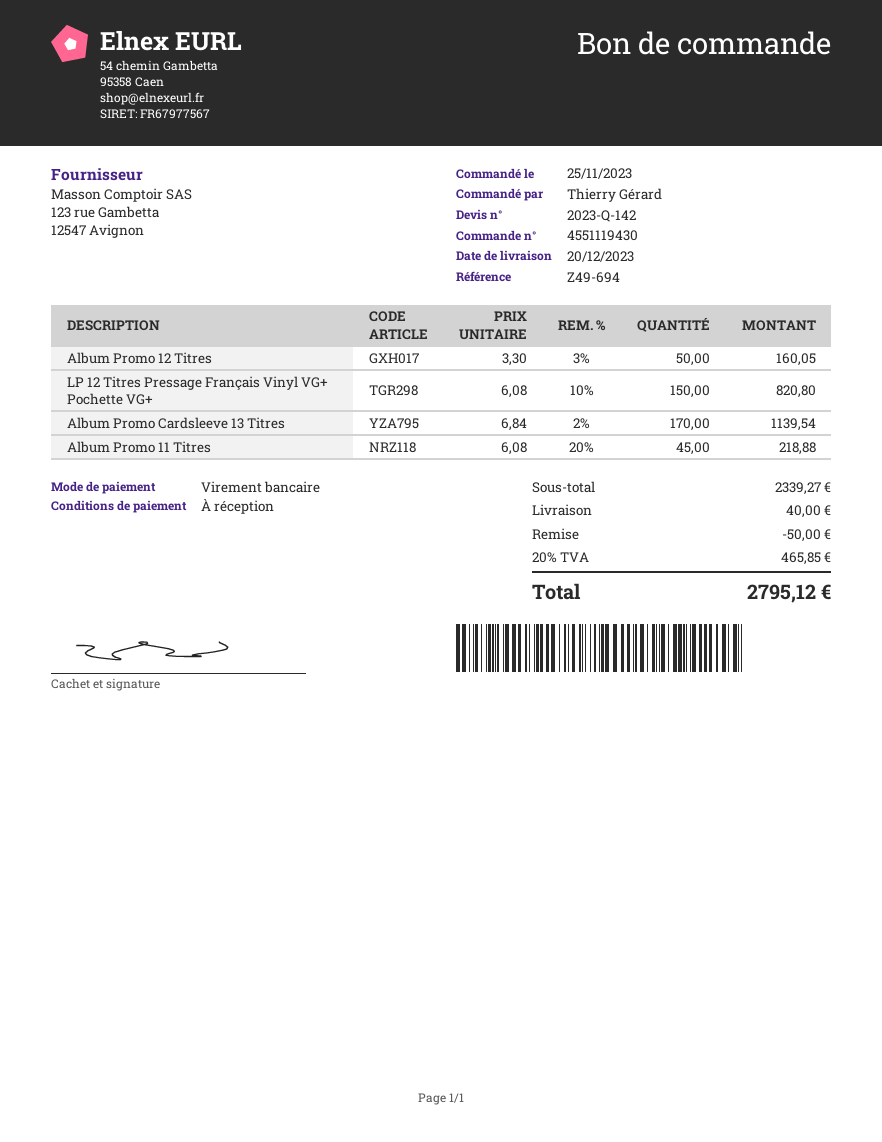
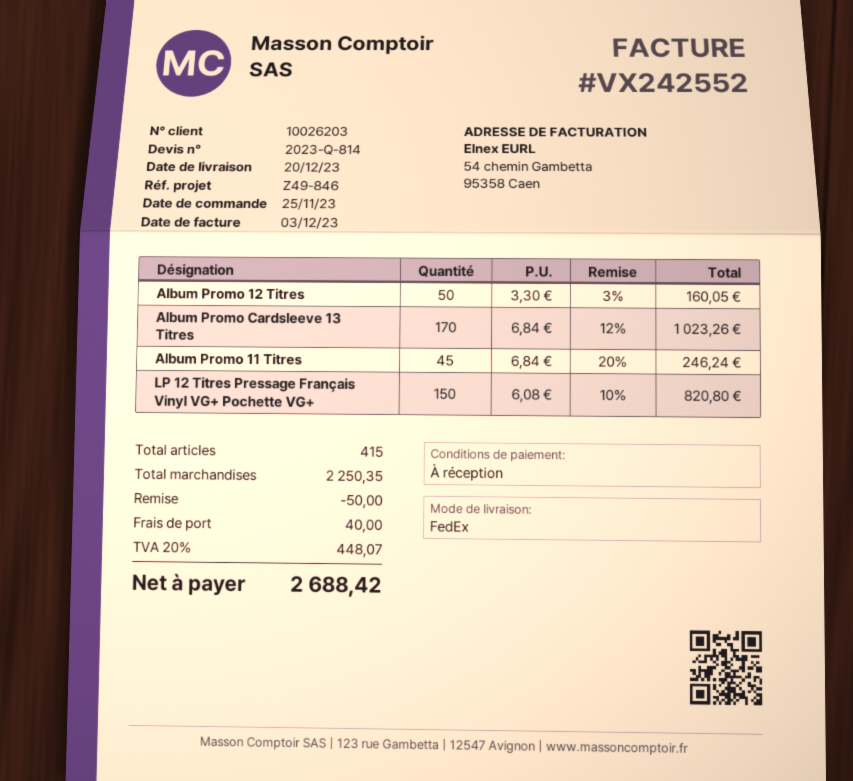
quote number: 2023-Q-142 -> 2023-Q-814
reference: Z49-694 -> Z49-846
Album Promo Cardsleeve 13 Titres: 170 x 6.84 - 2% = 1139.54 -> 170 x 6.84 - 12% = 1023.26
Album Promo 11 Titres: 45 x 6.08 - 20% = 218.88 -> 45 x 6.84 - 20% = 246.24
subtotal: 2339.27 -> 2250.35
tax: 20% = 465.85 -> 20% = 448.07
total: 2795.12 -> 2688.42

